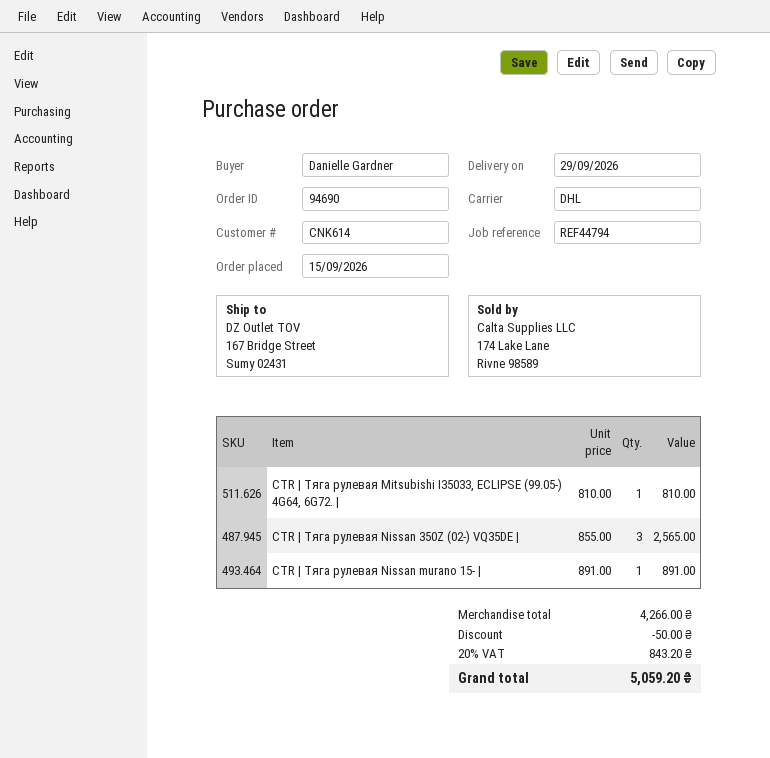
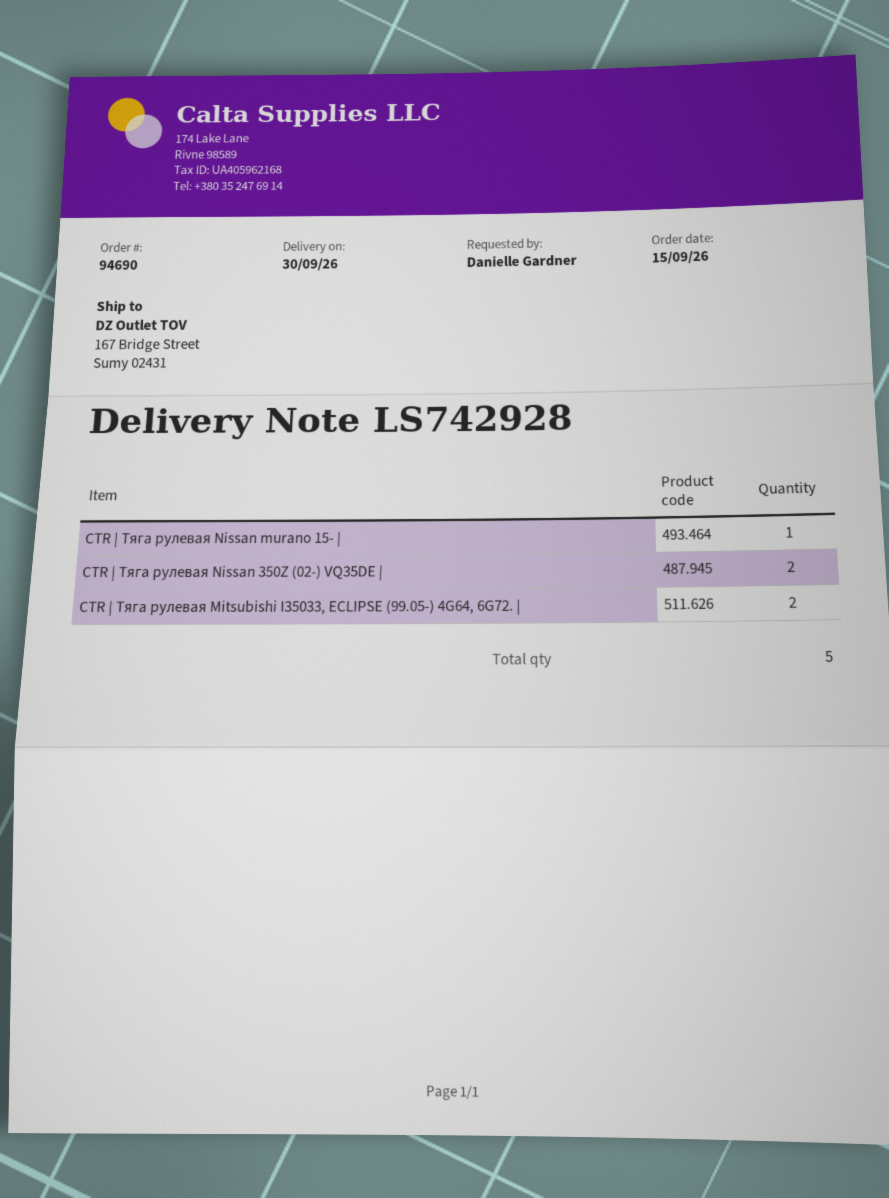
delivery date: 2026-09-29 -> 2026-09-30
CTR | Тяга рулевая Mitsubishi I35033, ECLIPSE (99.05-) 4G64, 6G72. |: 1 -> 2
CTR | Тяга рулевая Nissan 350Z (02-) VQ35DE |: 3 -> 2

